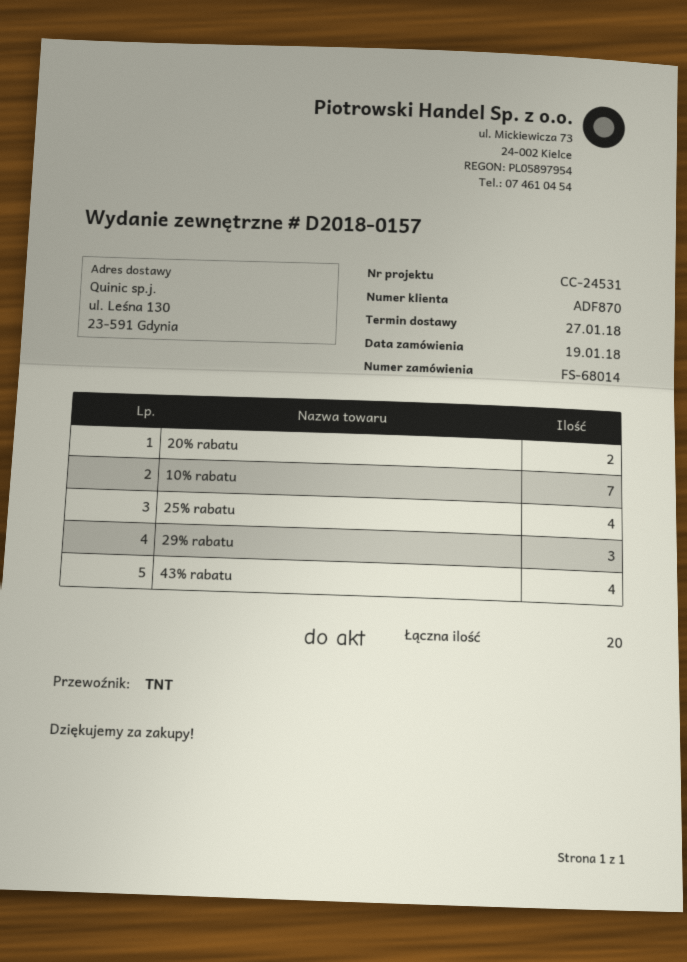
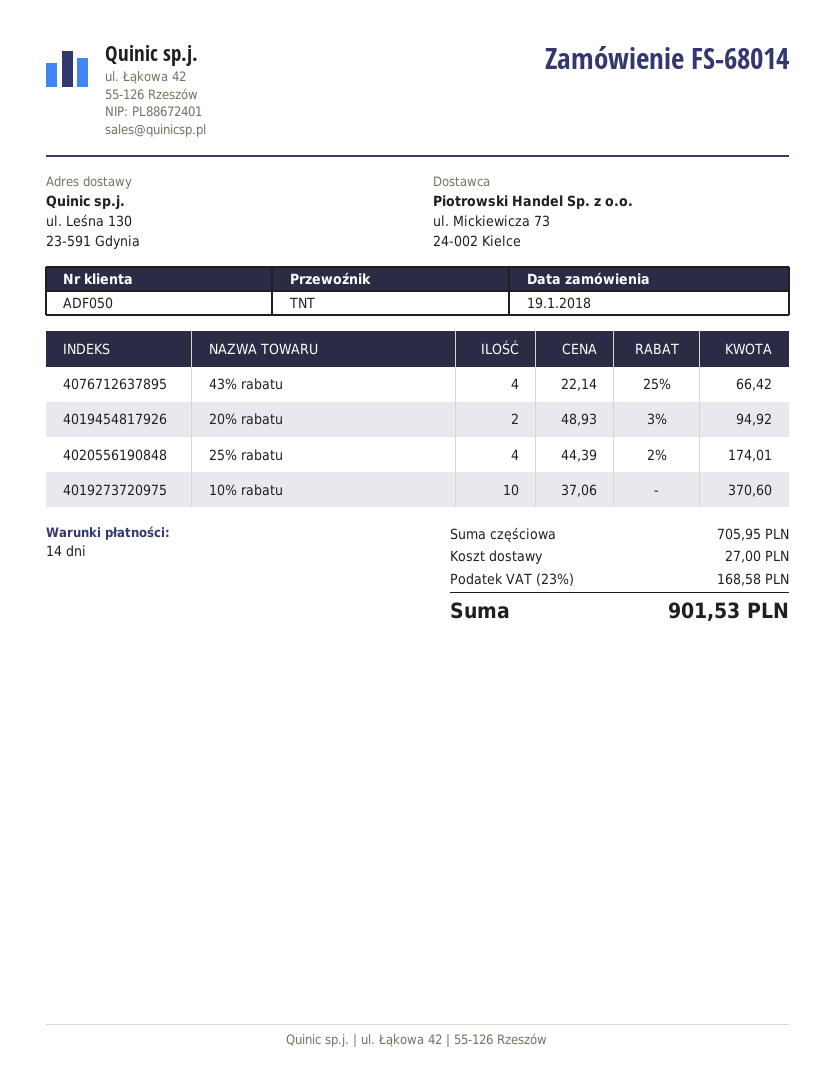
customer number: ADF870 -> ADF050
10% rabatu: 7 -> 10
29% rabatu: 3 -> none

